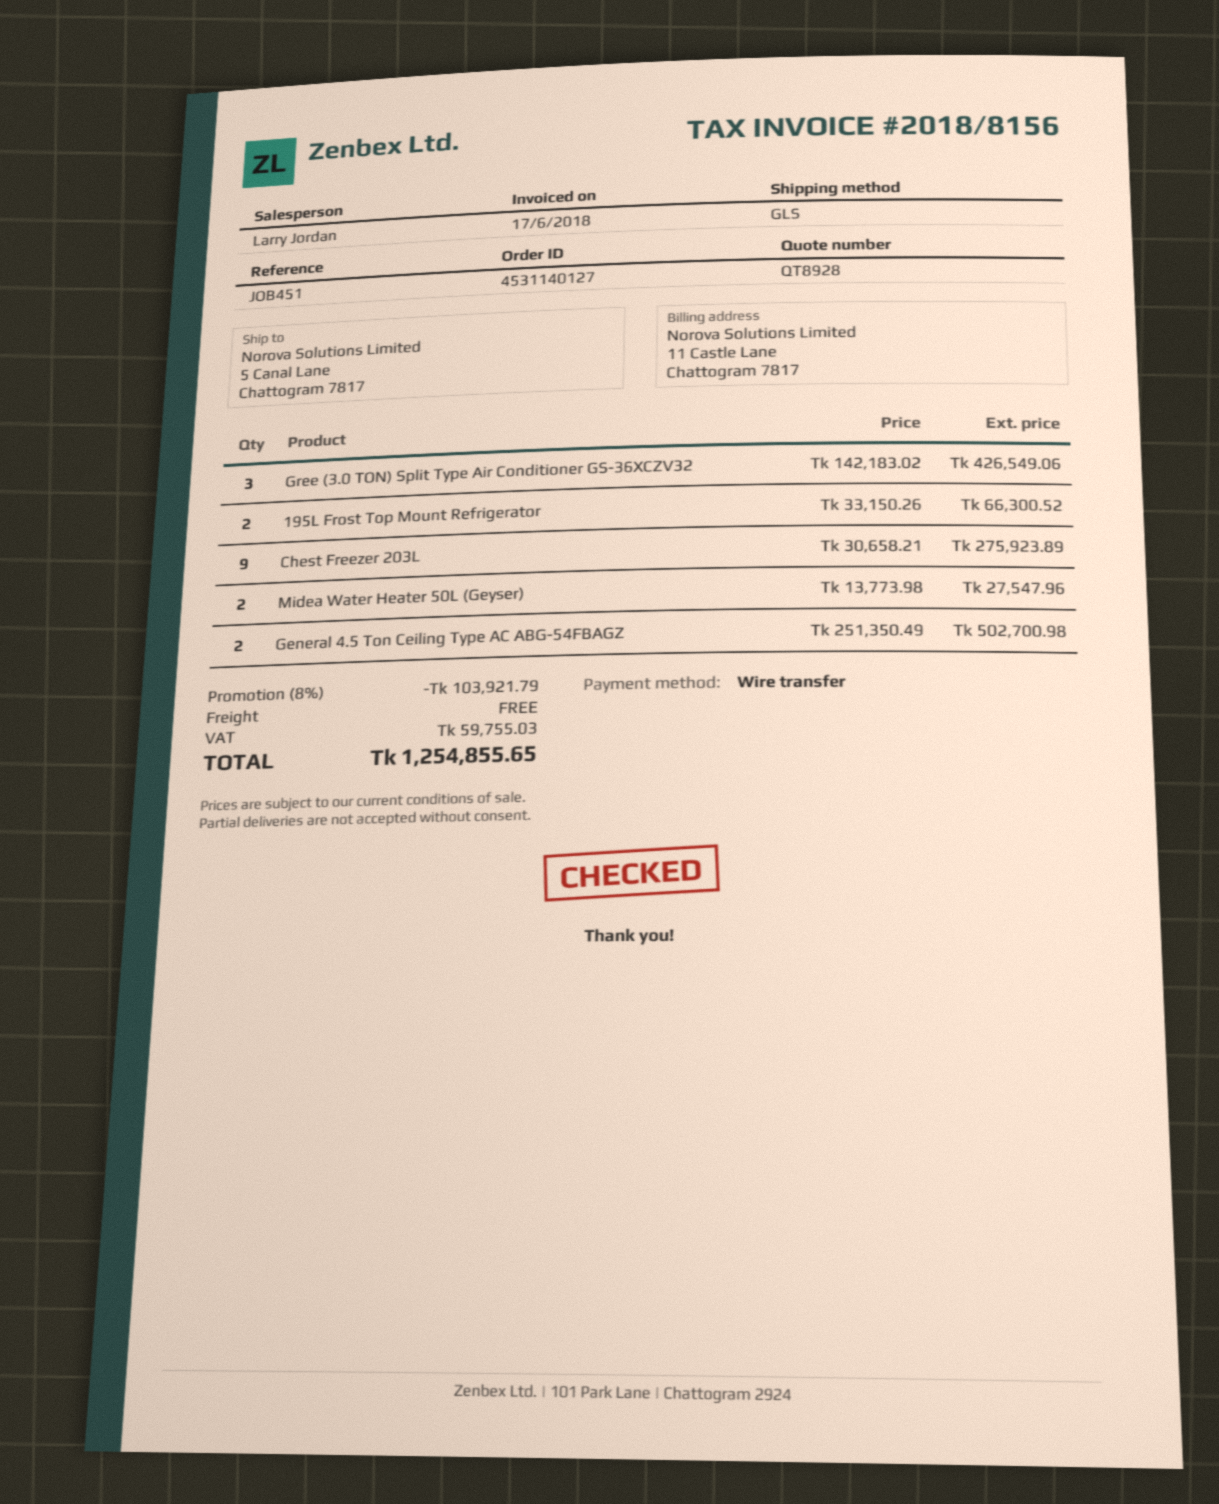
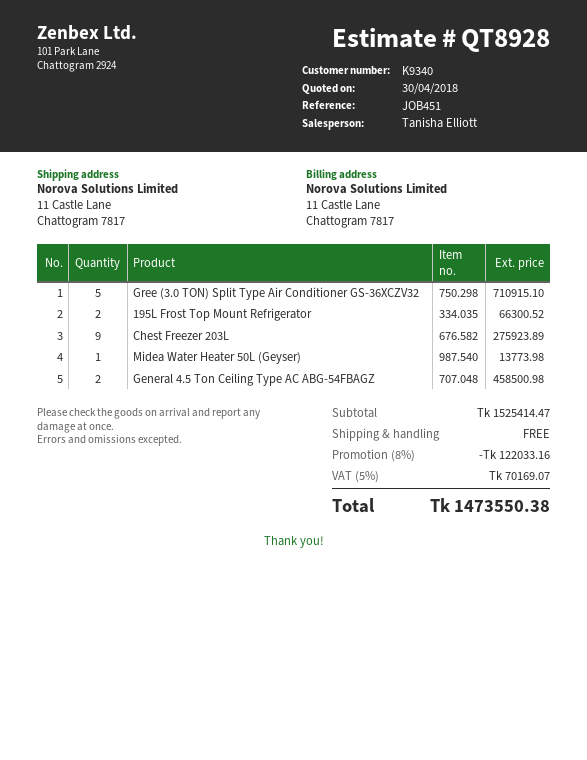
sales rep: Larry Jordan -> Tanisha Elliott
ship to: 5 Canal Lane, Chattogram 7817 -> 11 Castle Lane, Chattogram 7817
Gree (3.0 TON) Split Type Air Conditioner GS-36XCZV32: 3 for 426549.06 -> 5 for 710915.10
Midea Water Heater 50L (Geyser): 2 for 27547.96 -> 1 for 13773.98
General 4.5 Ton Ceiling Type AC ABG-54FBAGZ: 2 for 502700.98 -> 2 for 458500.98
discount: 8% = 103921.79 -> 8% = 122033.16
tax: 59755.03 -> 70169.07
total: 1254855.65 -> 1473550.38

